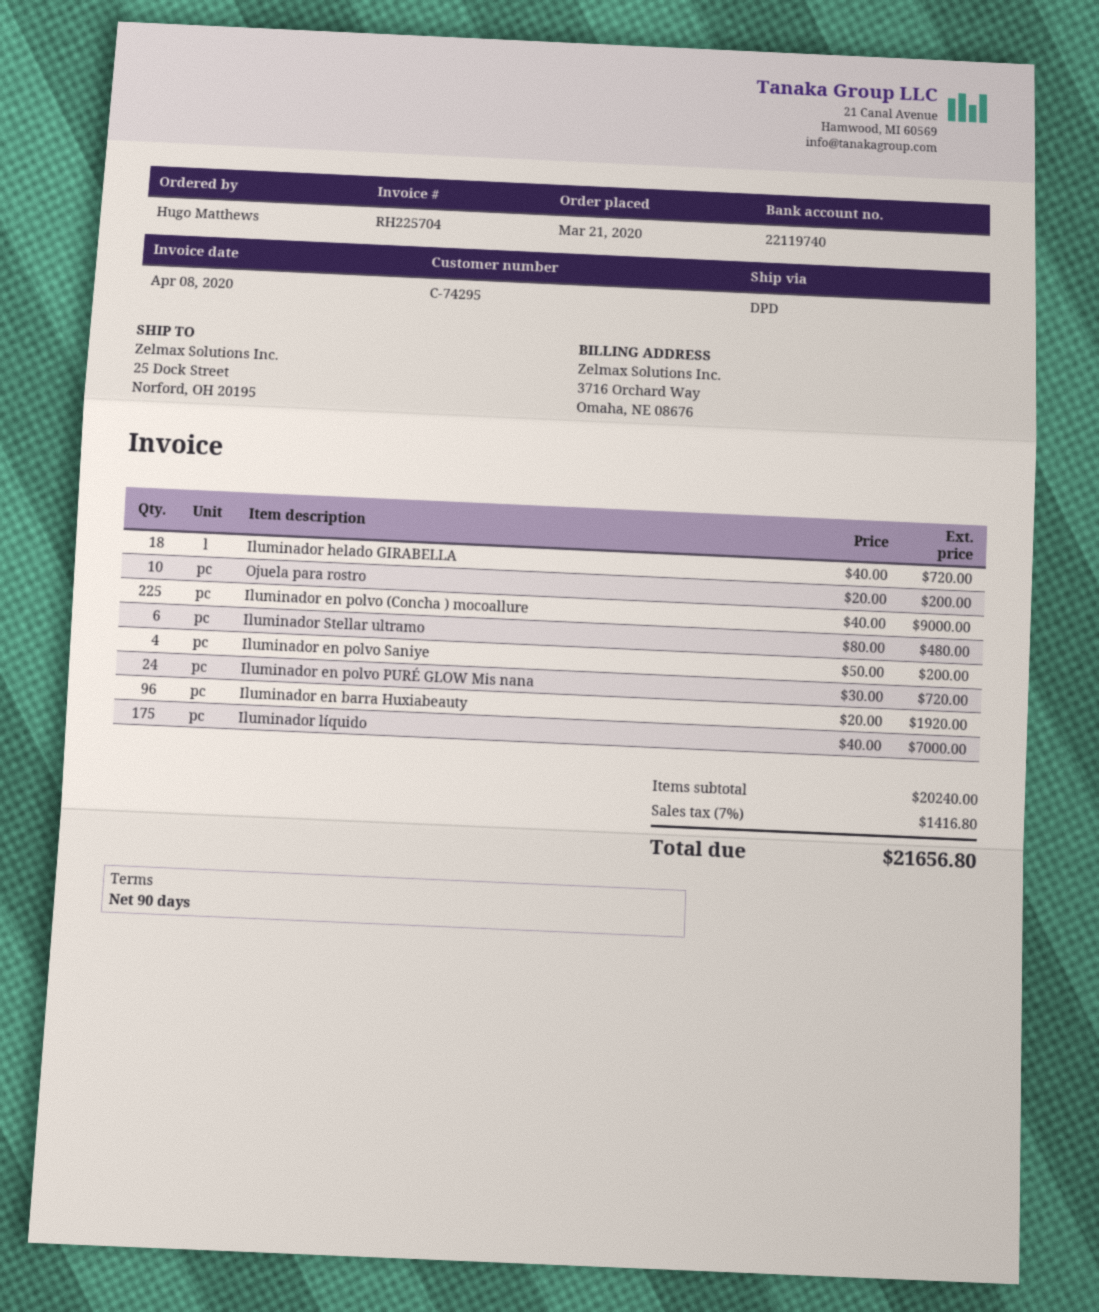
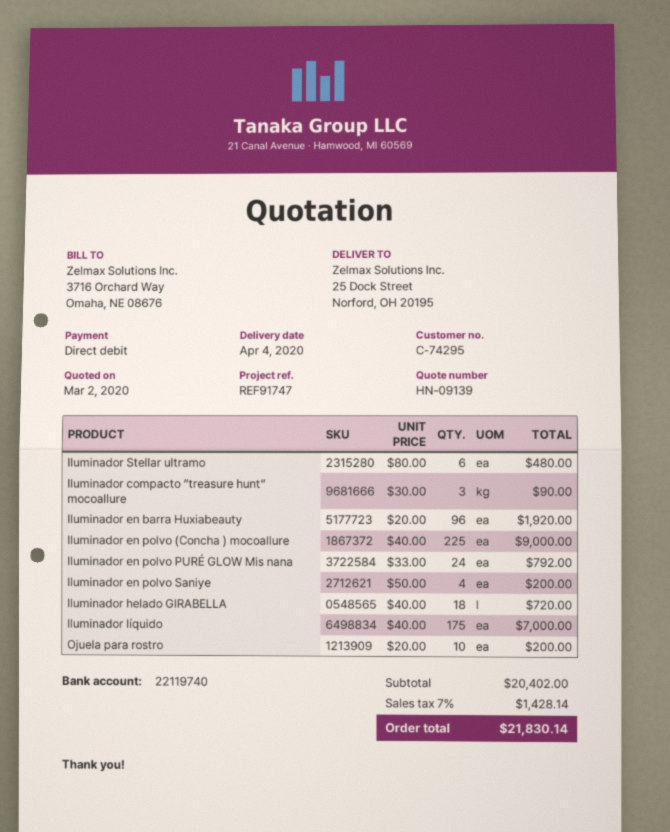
Iluminador en polvo PURÉ GLOW Mis nana: 24 x 30.00 = 720.00 -> 24 x 33.00 = 792.00
Iluminador compacto “treasure hunt” mocoallure: none -> 3 x 30.00 = 90.00
subtotal: 20240.00 -> 20402.00
tax: 7% = 1416.80 -> 7% = 1428.14
total: 21656.80 -> 21830.14

